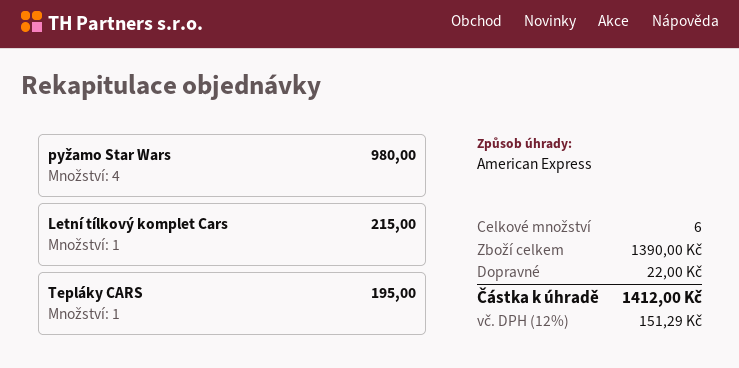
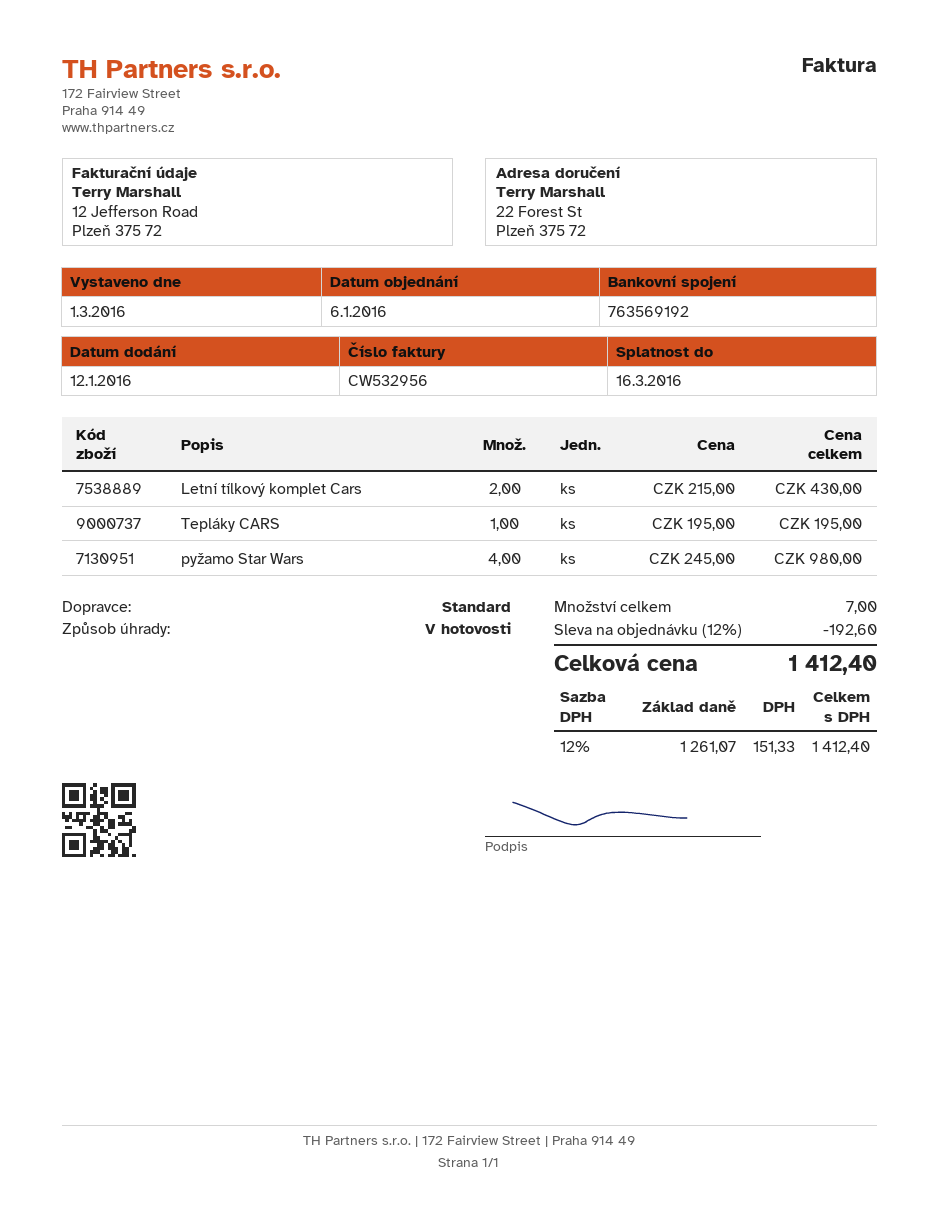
payment method: American Express -> cash
Letní tílkový komplet Cars: 1 for 215.00 -> 2 for 430.00
total quantity: 6 -> 7
discount: none -> 12% = 192.60
shipping: 22.00 -> none
tax: 12% = 151.29 -> 12% = 151.33
total: 1412.00 -> 1412.40

